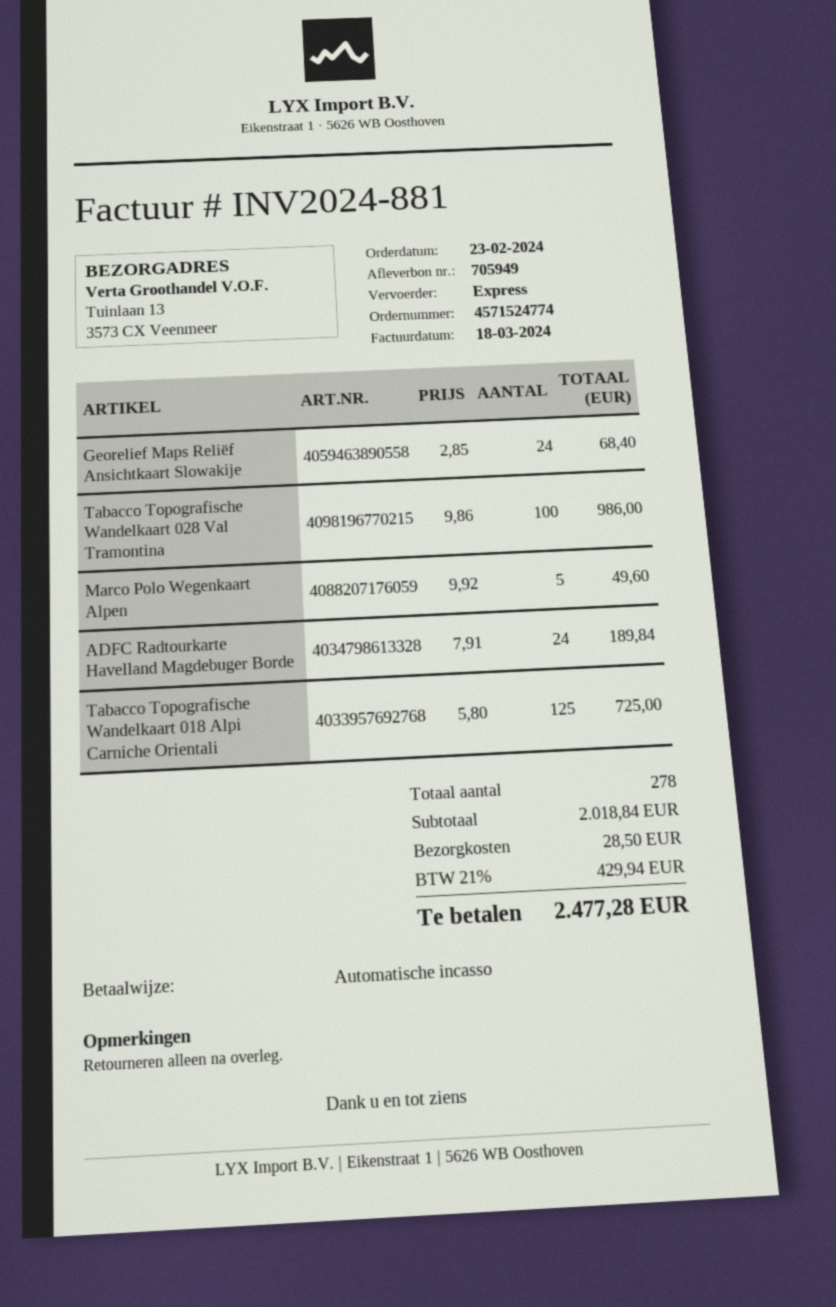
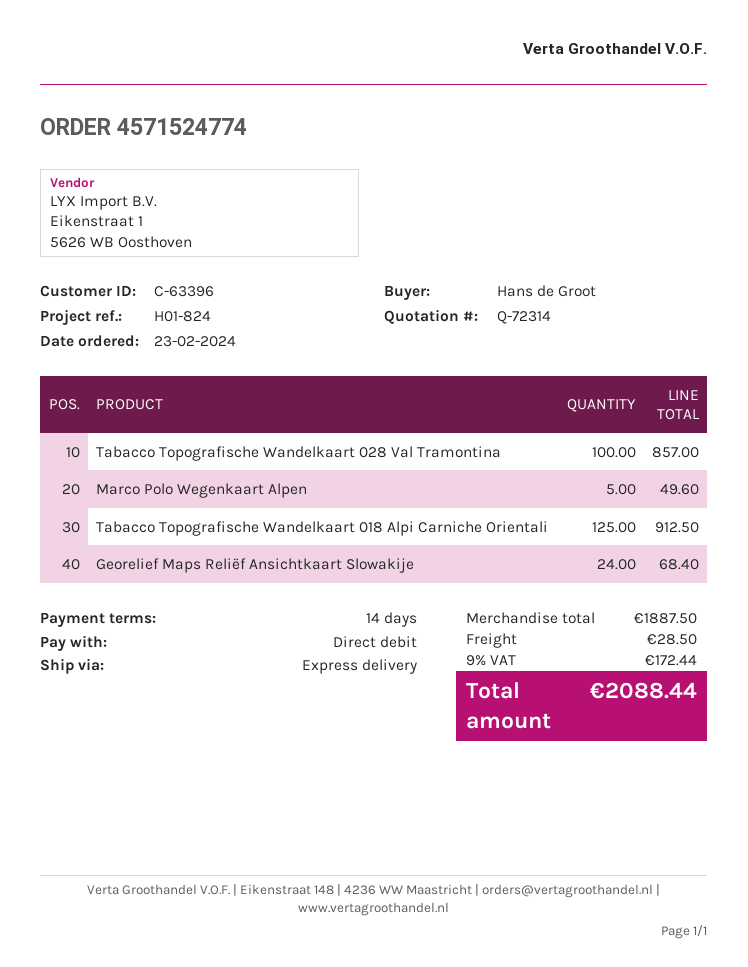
Tabacco Topografische Wandelkaart 028 Val Tramontina: 100 for 986.00 -> 100 for 857.00
ADFC Radtourkarte Havelland Magdebuger Borde: 24 for 189.84 -> none
Tabacco Topografische Wandelkaart 018 Alpi Carniche Orientali: 125 for 725.00 -> 125 for 912.50
subtotal: 2018.84 -> 1887.50
tax: 21% = 429.94 -> 9% = 172.44
total: 2477.28 -> 2088.44

